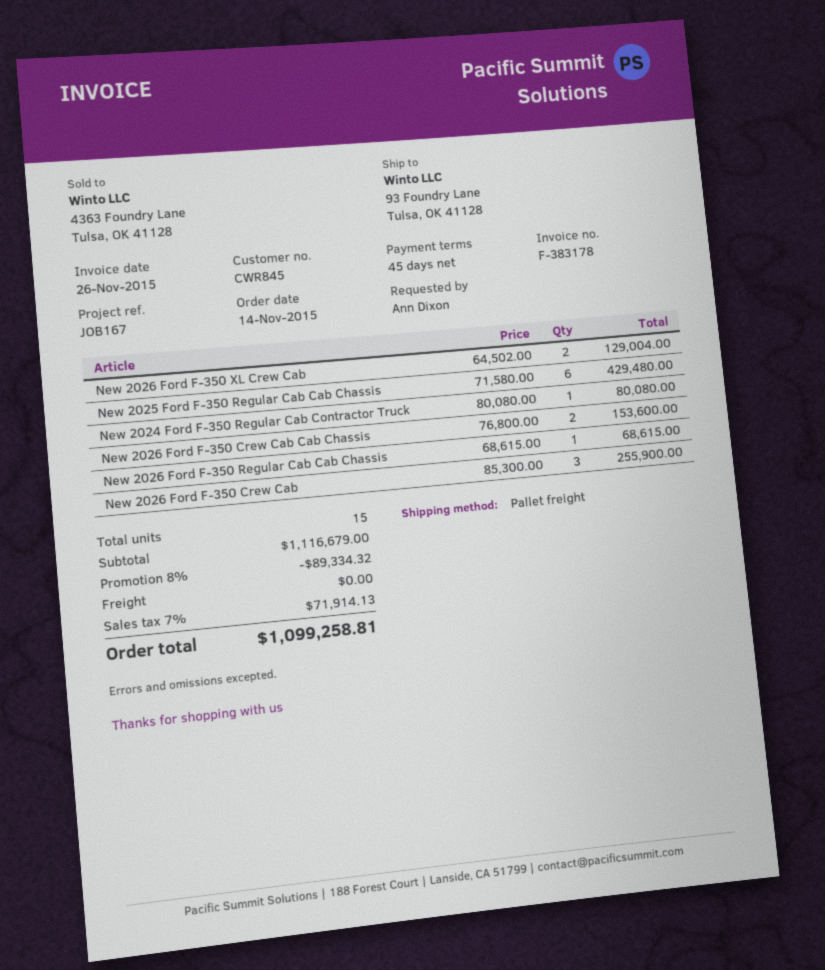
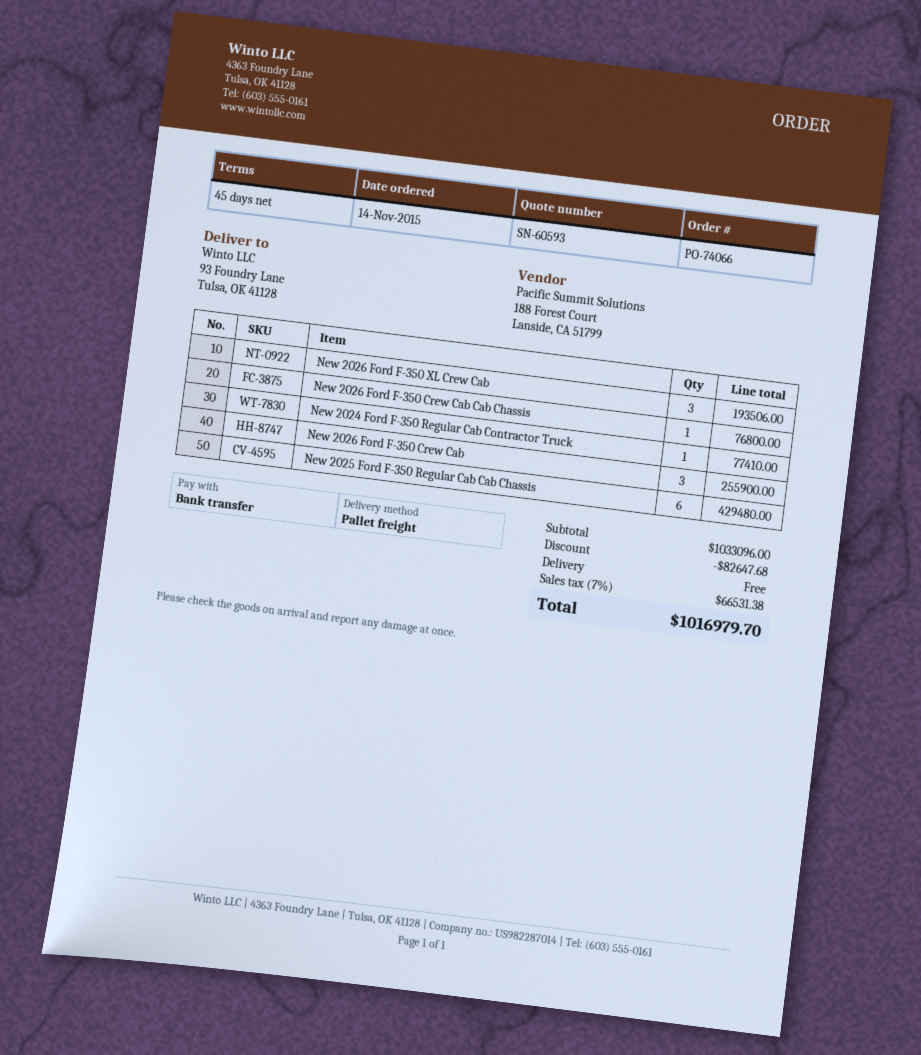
New 2026 Ford F-350 XL Crew Cab: 2 for 129004.00 -> 3 for 193506.00
New 2024 Ford F-350 Regular Cab Contractor Truck: 1 for 80080.00 -> 1 for 77410.00
New 2026 Ford F-350 Crew Cab Cab Chassis: 2 for 153600.00 -> 1 for 76800.00
New 2026 Ford F-350 Regular Cab Cab Chassis: 1 for 68615.00 -> none
subtotal: 1116679.00 -> 1033096.00
discount: 89334.32 -> 82647.68
tax: 7% = 71914.13 -> 7% = 66531.38
total: 1099258.81 -> 1016979.70

